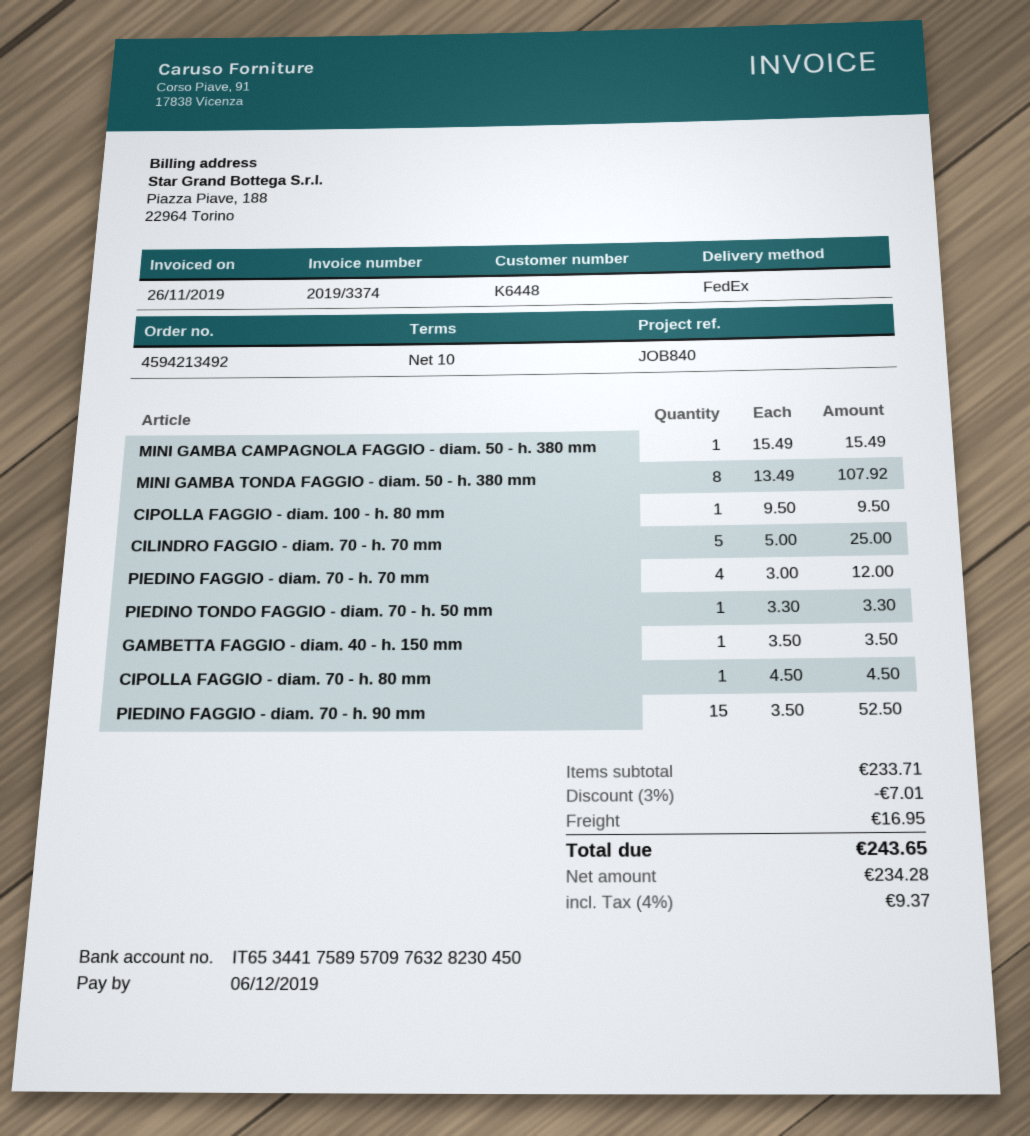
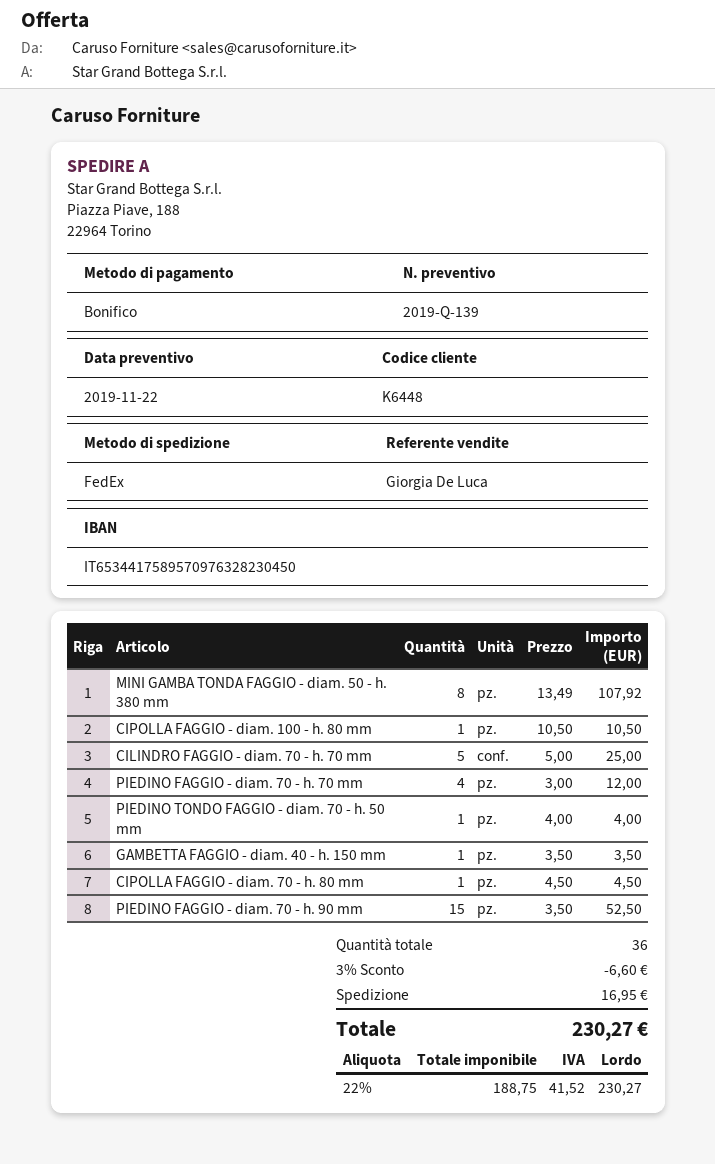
MINI GAMBA CAMPAGNOLA FAGGIO - diam. 50 - h. 380 mm: 1 x 15.49 = 15.49 -> none
CIPOLLA FAGGIO - diam. 100 - h. 80 mm: 1 x 9.50 = 9.50 -> 1 x 10.50 = 10.50
PIEDINO TONDO FAGGIO - diam. 70 - h. 50 mm: 1 x 3.30 = 3.30 -> 1 x 4.00 = 4.00
discount: 3% = 7.01 -> 3% = 6.60
net: 234.28 -> 188.75
tax: 4% = 9.37 -> 22% = 41.52
total: 243.65 -> 230.27

